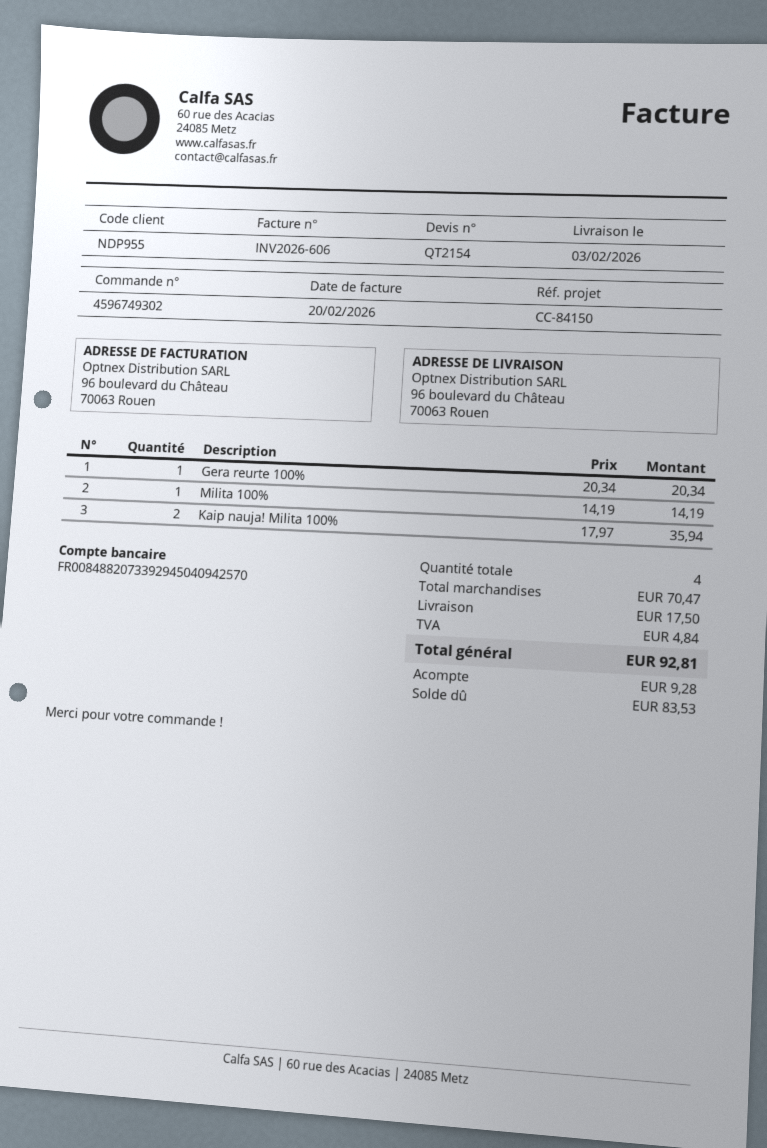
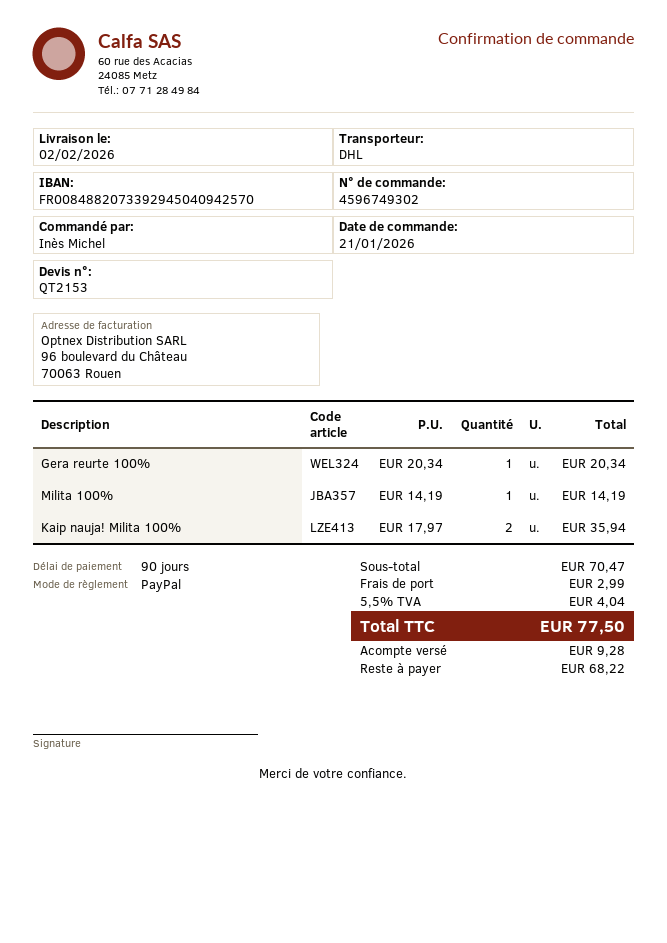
quote number: QT2154 -> QT2153
delivery date: 2026-02-03 -> 2026-02-02
shipping: 17.50 -> 2.99
tax: 4.84 -> 4.04
total: 92.81 -> 77.50
balance: 83.53 -> 68.22

